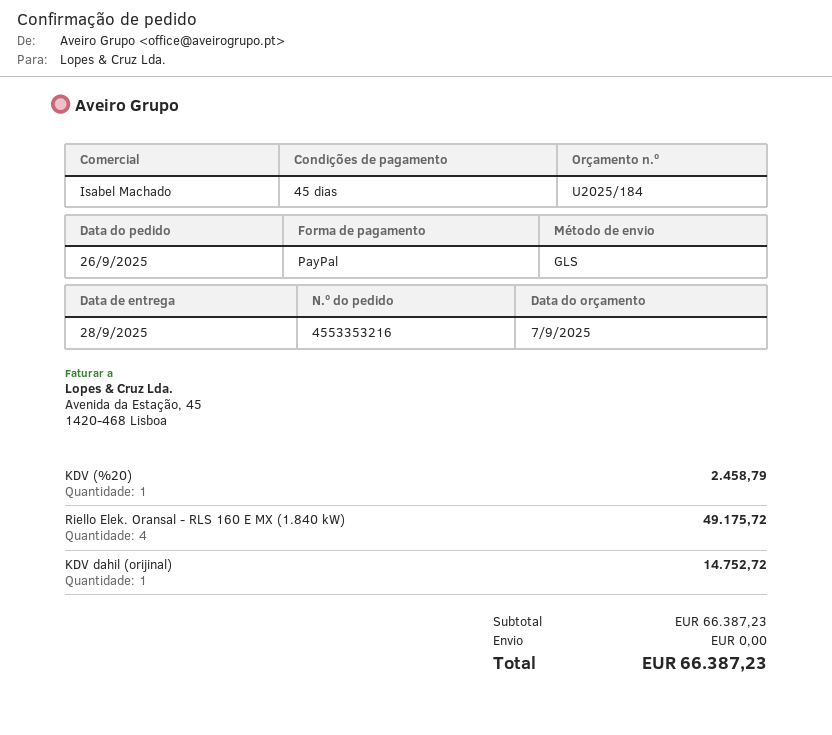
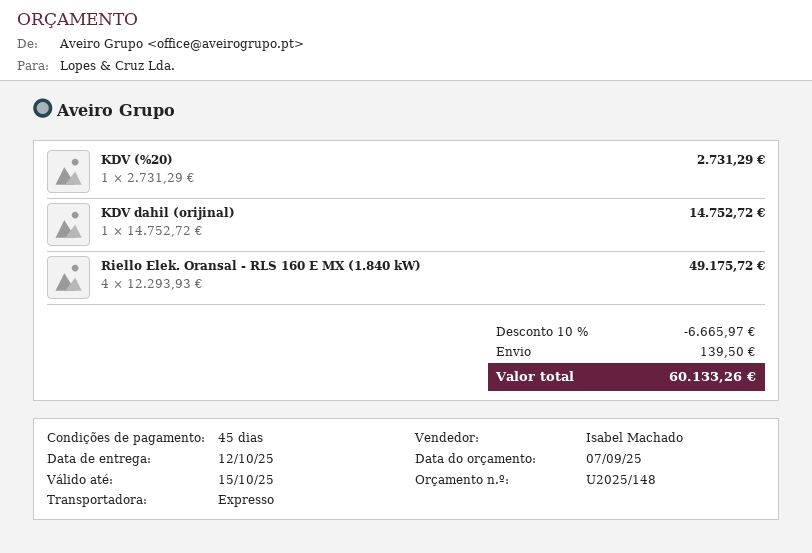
quote number: U2025/184 -> U2025/148
delivery date: 2025-09-28 -> 2025-10-12
shipping method: GLS -> express
KDV (%20): 1 for 2458.79 -> 1 for 2731.29
discount: none -> 10% = 6665.97
shipping: 0.00 -> 139.50
total: 66387.23 -> 60133.26

